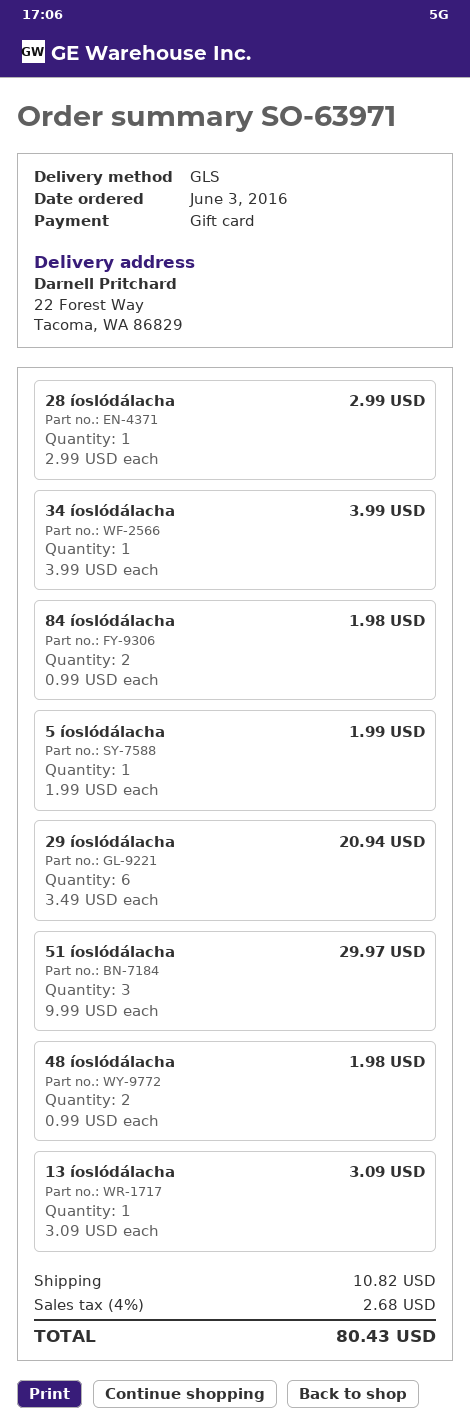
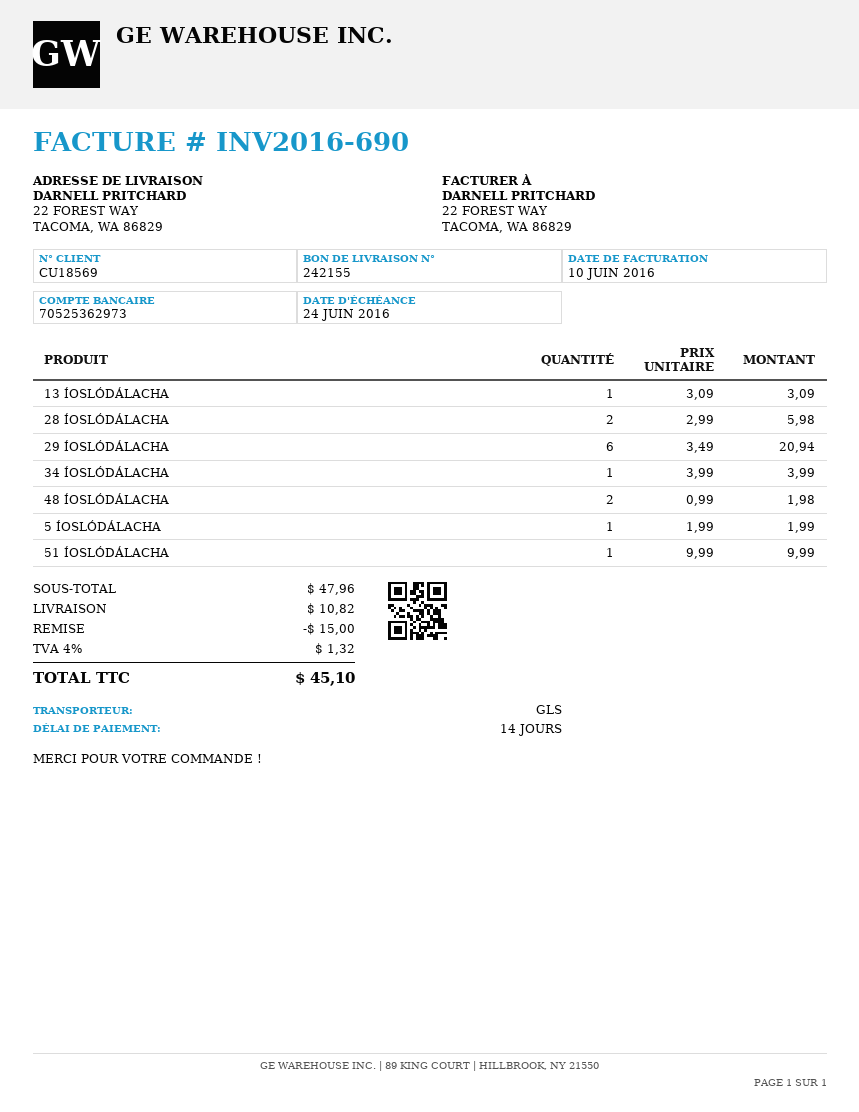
28 íoslódálacha: 1 x 2.99 = 2.99 -> 2 x 2.99 = 5.98
84 íoslódálacha: 2 x 0.99 = 1.98 -> none
51 íoslódálacha: 3 x 9.99 = 29.97 -> 1 x 9.99 = 9.99
discount: none -> 15.00
tax: 4% = 2.68 -> 4% = 1.32
total: 80.43 -> 45.10

